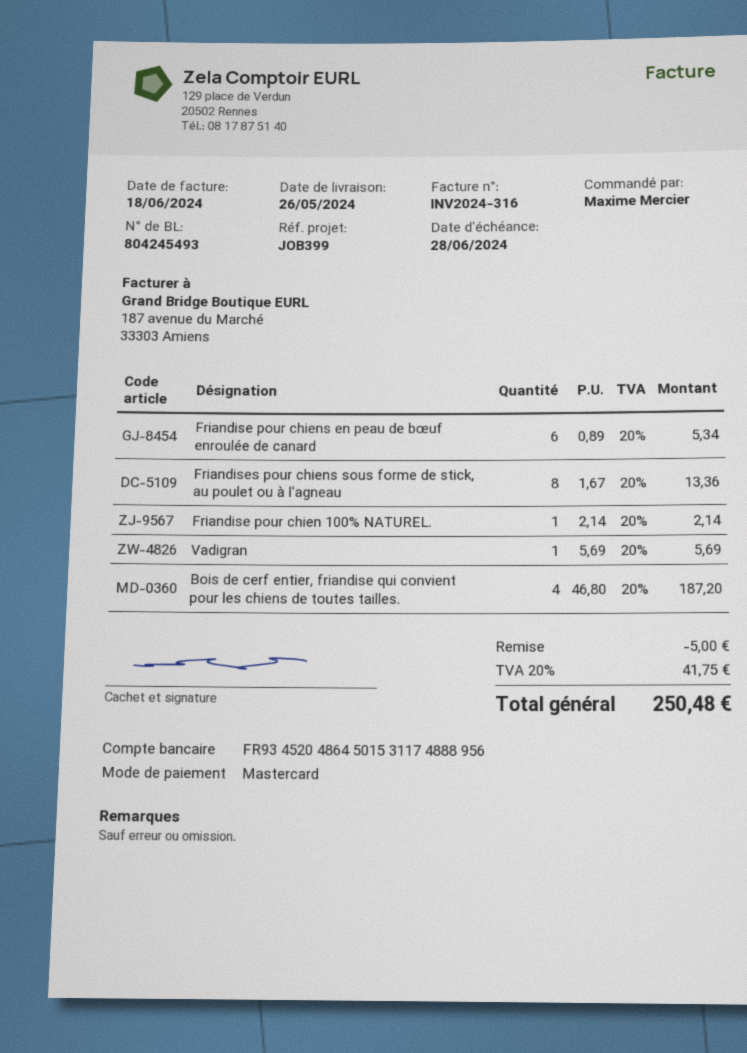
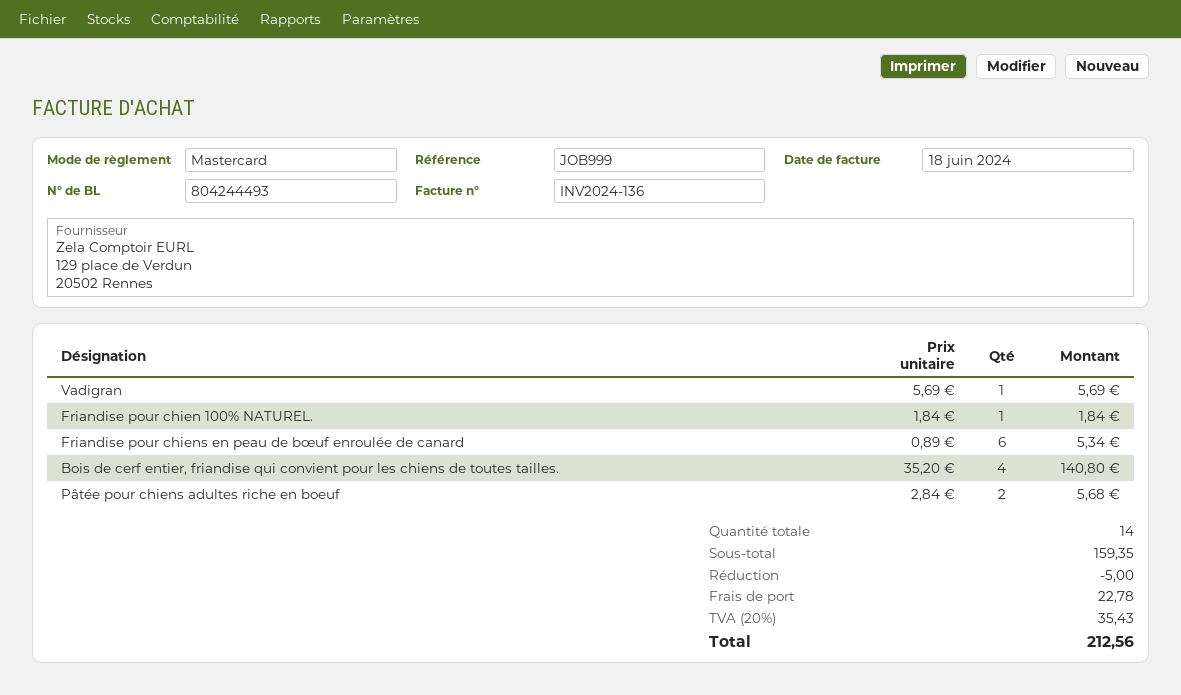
delivery note number: 804245493 -> 804244493
invoice number: INV2024-316 -> INV2024-136
reference: JOB399 -> JOB999
Friandises pour chiens sous forme de stick, au poulet ou à l'agneau: 8 x 1.67 = 13.36 -> none
Friandise pour chien 100% NATUREL.: 1 x 2.14 = 2.14 -> 1 x 1.84 = 1.84
Bois de cerf entier, friandise qui convient pour les chiens de toutes tailles.: 4 x 46.80 = 187.20 -> 4 x 35.20 = 140.80
Pâtée pour chiens adultes riche en boeuf: none -> 2 x 2.84 = 5.68
shipping: none -> 22.78
tax: 20% = 41.75 -> 20% = 35.43
total: 250.48 -> 212.56

